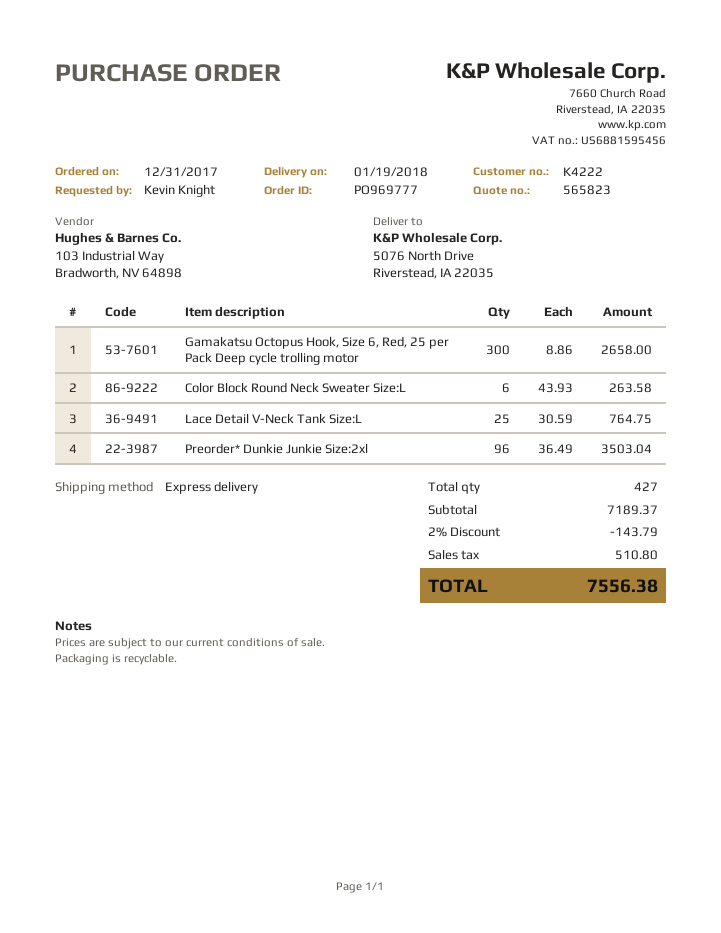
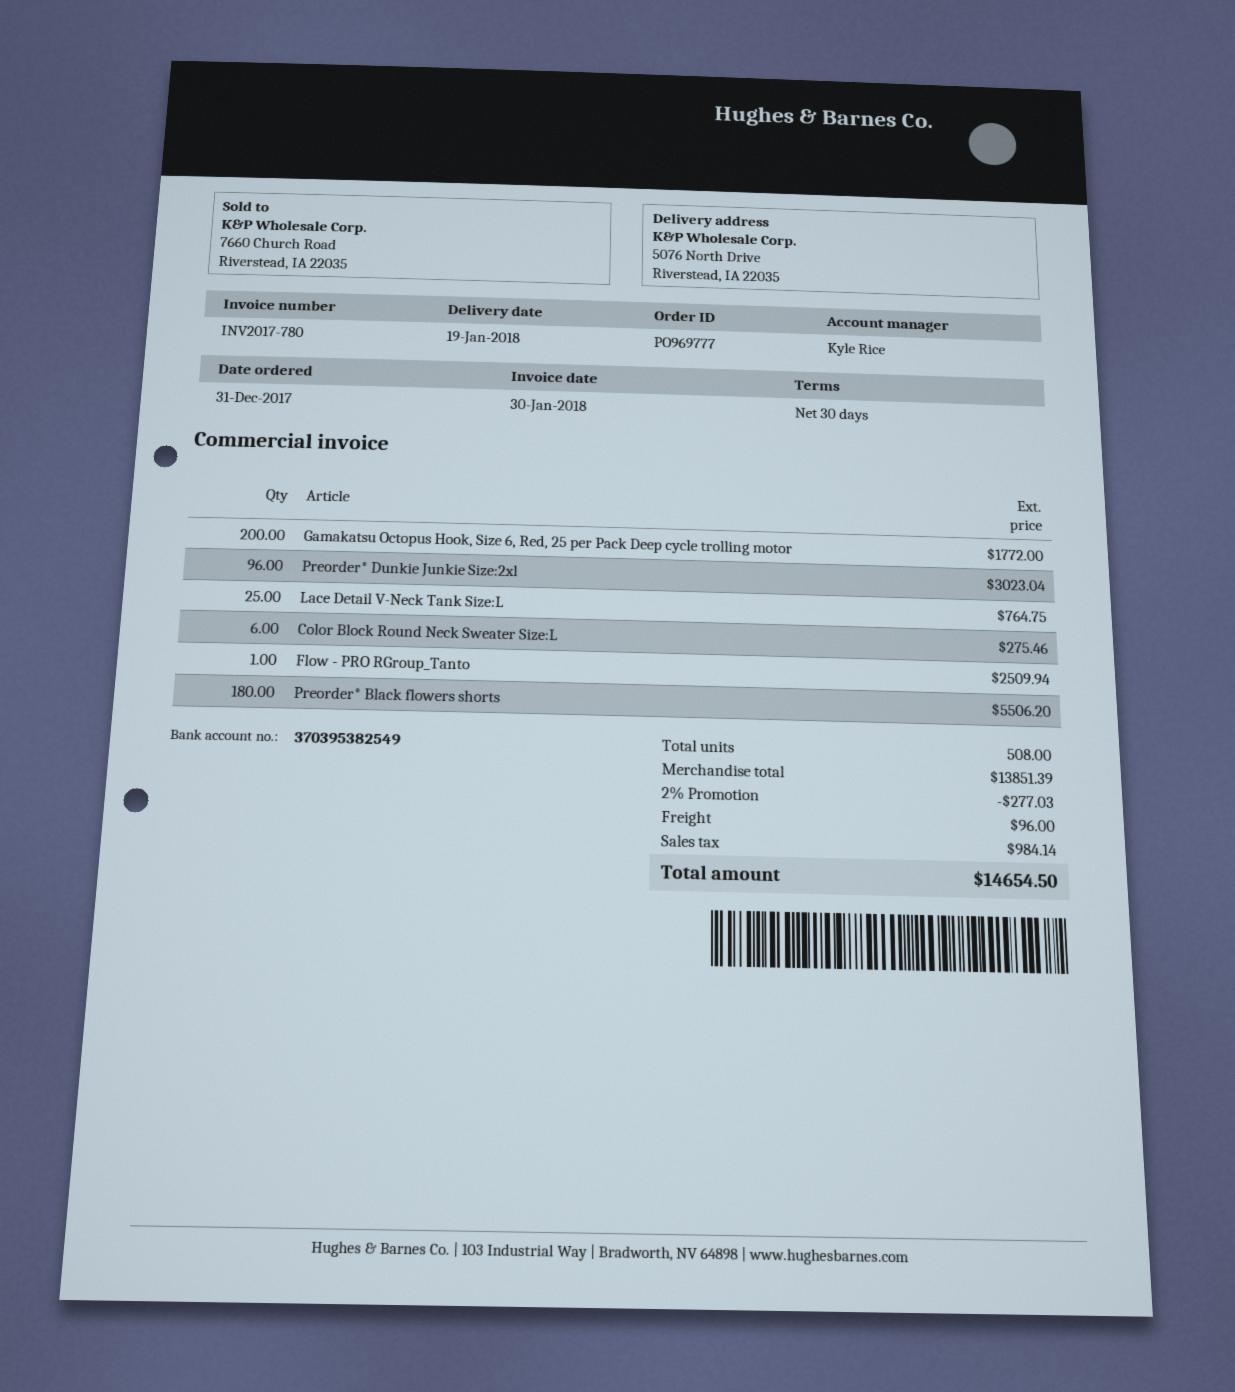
Gamakatsu Octopus Hook, Size 6, Red, 25 per Pack Deep cycle trolling motor: 300 for 2658.00 -> 200 for 1772.00
Color Block Round Neck Sweater Size:L: 6 for 263.58 -> 6 for 275.46
Preorder* Dunkie Junkie Size:2xl: 96 for 3503.04 -> 96 for 3023.04
Flow - PRO RGroup_Tanto: none -> 1 for 2509.94
Preorder* Black flowers shorts: none -> 180 for 5506.20
total quantity: 427 -> 508
subtotal: 7189.37 -> 13851.39
discount: 2% = 143.79 -> 2% = 277.03
shipping: none -> 96.00
tax: 510.80 -> 984.14
total: 7556.38 -> 14654.50

